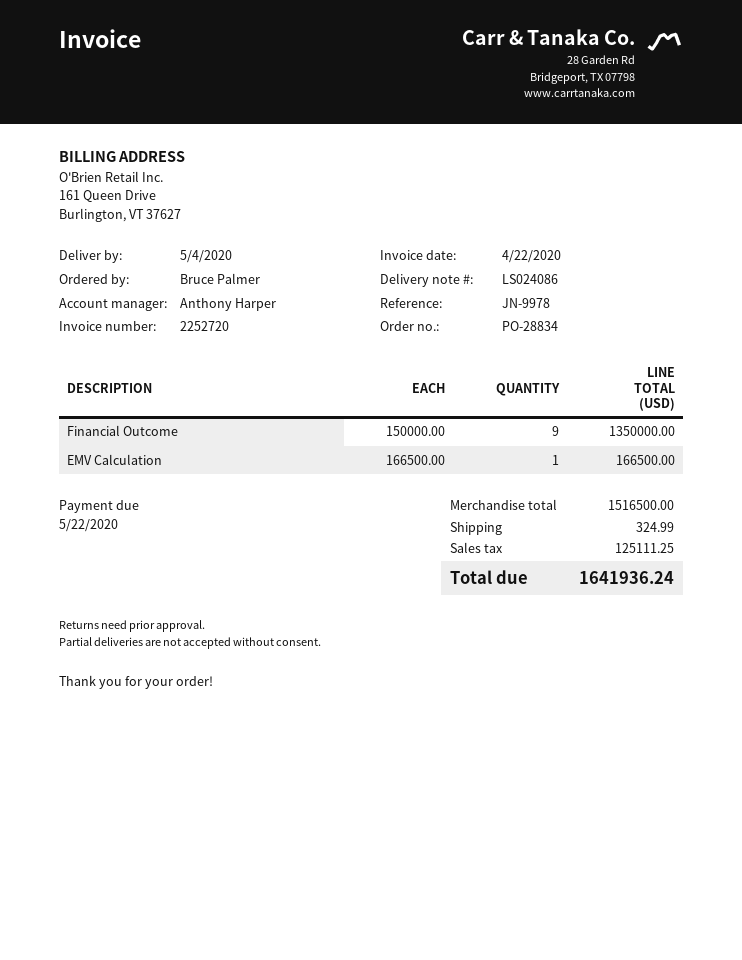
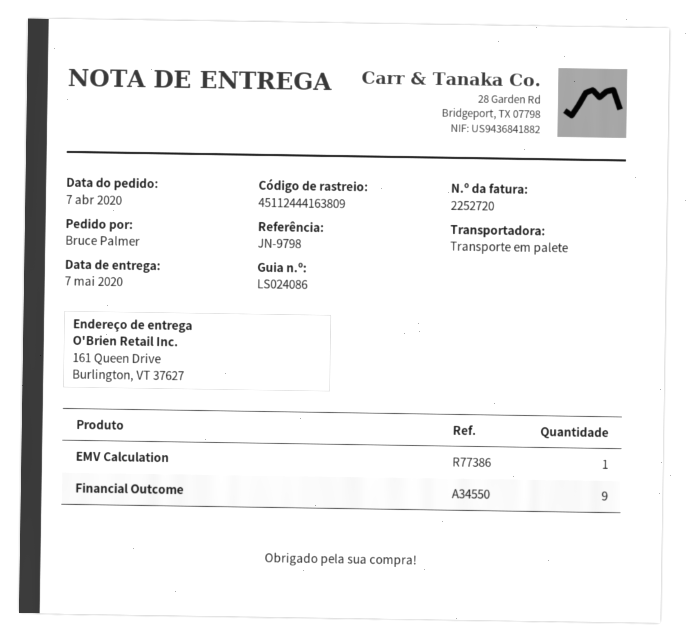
delivery date: 2020-05-04 -> 2020-05-07
reference: JN-9978 -> JN-9798

